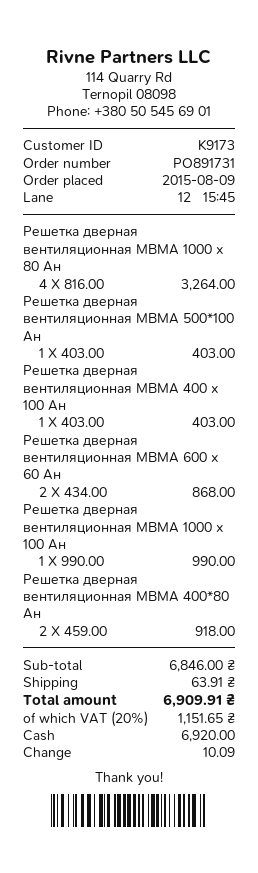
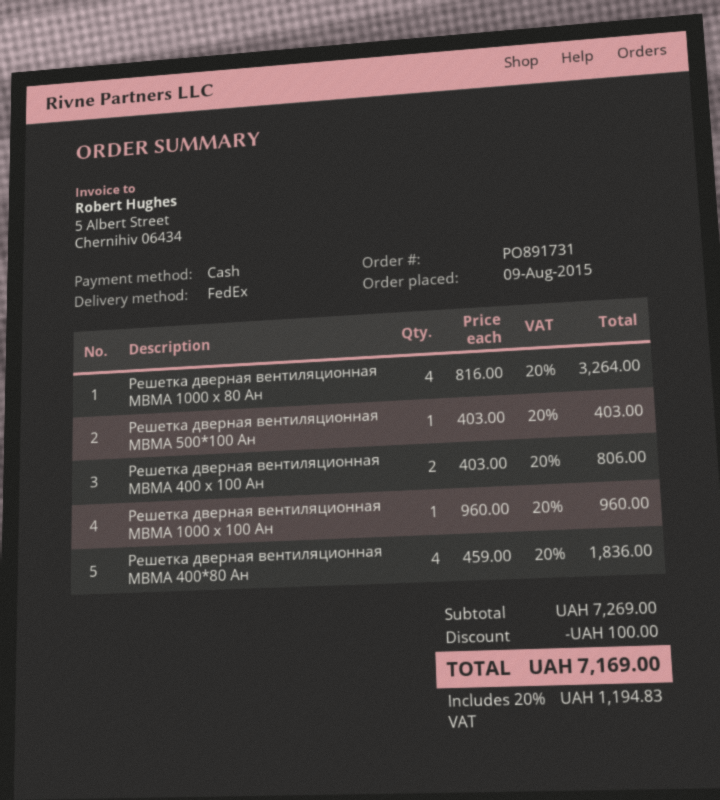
Решетка дверная вентиляционная МВМА 400 х 100 Ан: 1 x 403.00 = 403.00 -> 2 x 403.00 = 806.00
Решетка дверная вентиляционная МВМА 600 х 60 Ан: 2 x 434.00 = 868.00 -> none
Решетка дверная вентиляционная МВМА 1000 х 100 Ан: 1 x 990.00 = 990.00 -> 1 x 960.00 = 960.00
Решетка дверная вентиляционная МВМА 400*80 Ан: 2 x 459.00 = 918.00 -> 4 x 459.00 = 1836.00
subtotal: 6846.00 -> 7269.00
discount: none -> 100.00
shipping: 63.91 -> none
tax: 20% = 1151.65 -> 20% = 1194.83
total: 6909.91 -> 7169.00

